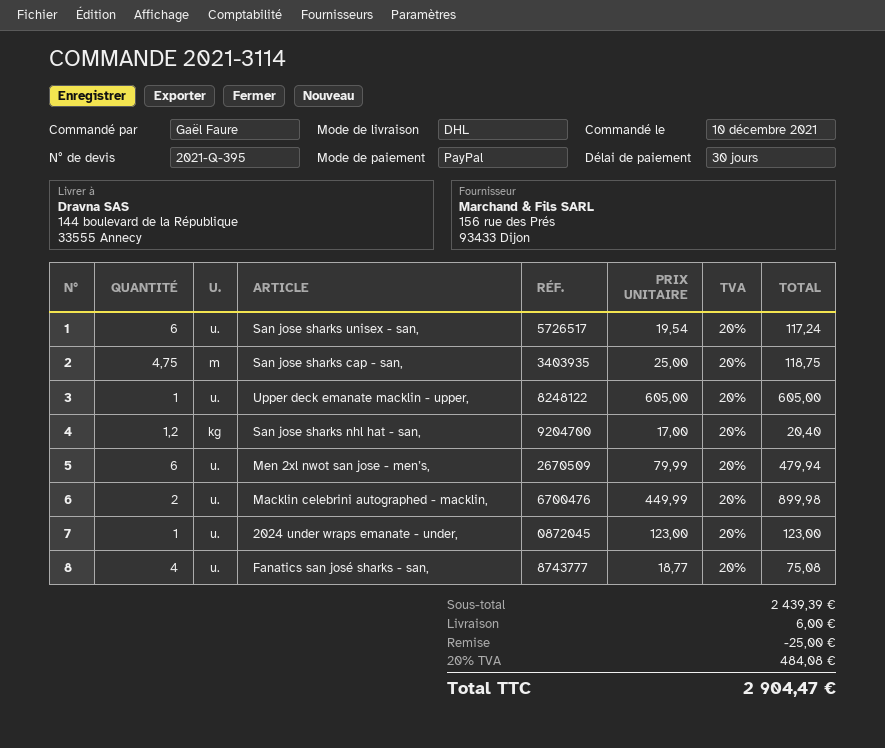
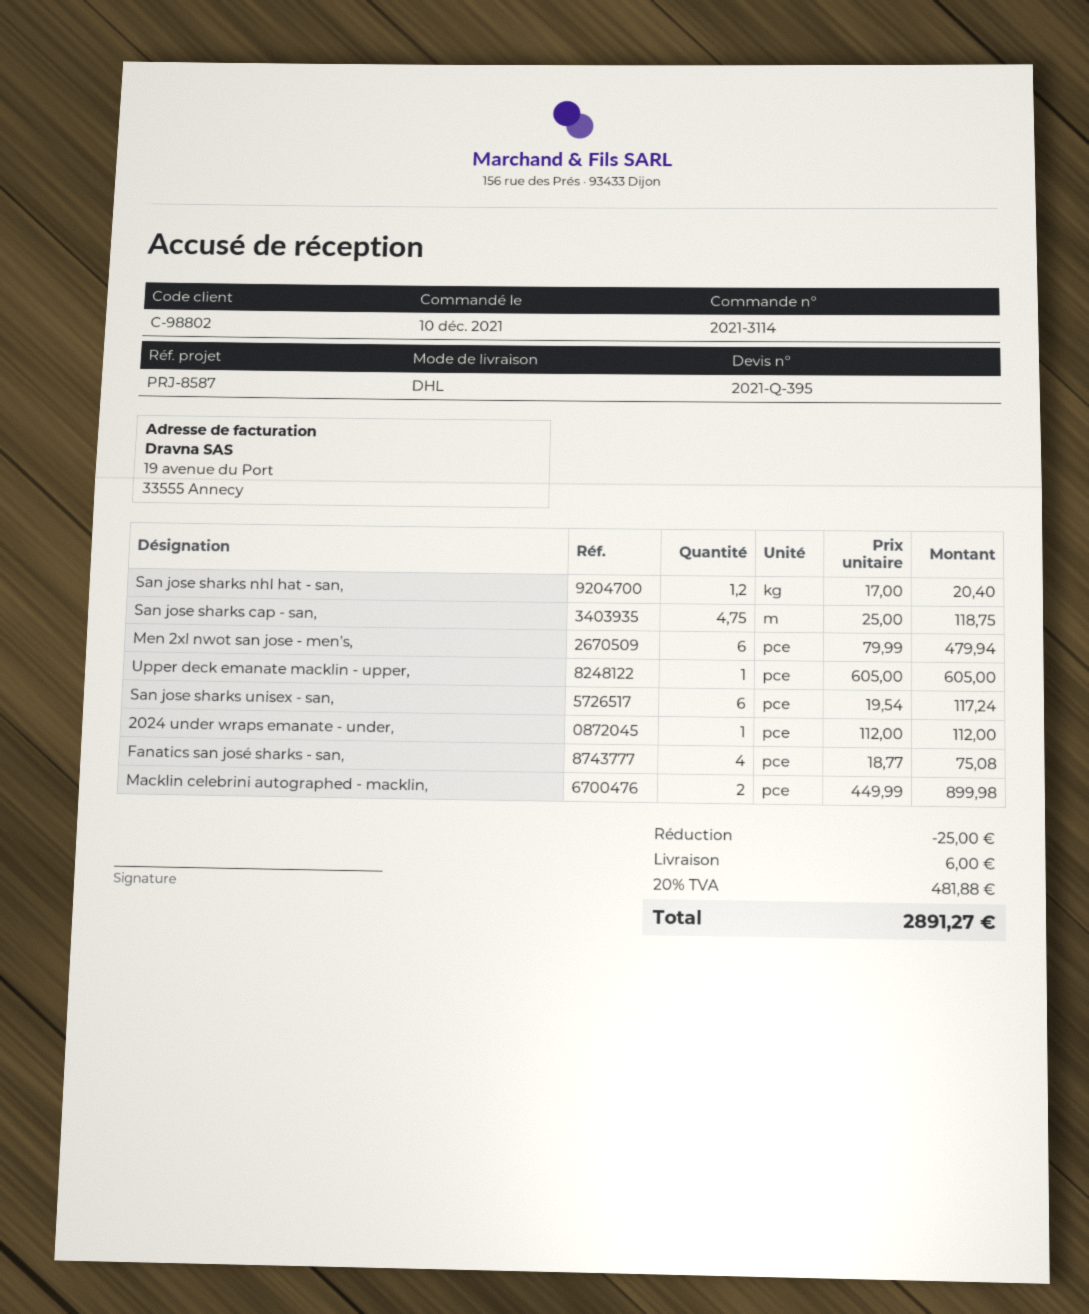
2024 under wraps emanate - under,: 1 x 123.00 = 123.00 -> 1 x 112.00 = 112.00
tax: 20% = 484.08 -> 20% = 481.88
total: 2904.47 -> 2891.27

